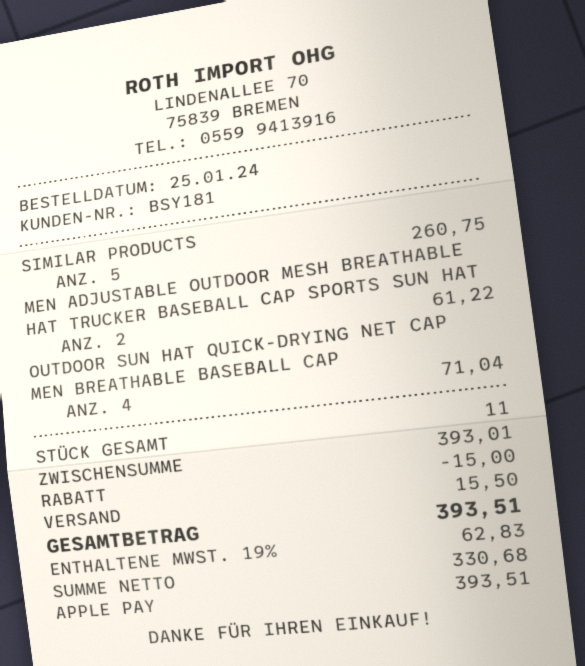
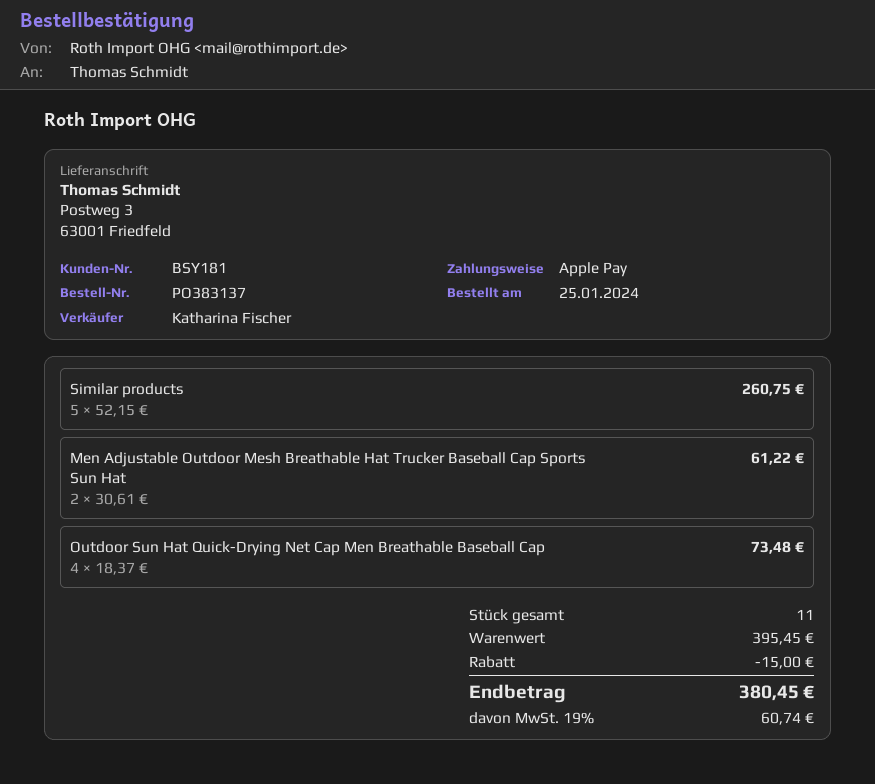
OUTDOOR SUN HAT QUICK-DRYING NET CAP MEN BREATHABLE BASEBALL CAP: 4 for 71.04 -> 4 for 73.48
subtotal: 393.01 -> 395.45
shipping: 15.50 -> none
tax: 19% = 62.83 -> 19% = 60.74
total: 393.51 -> 380.45

